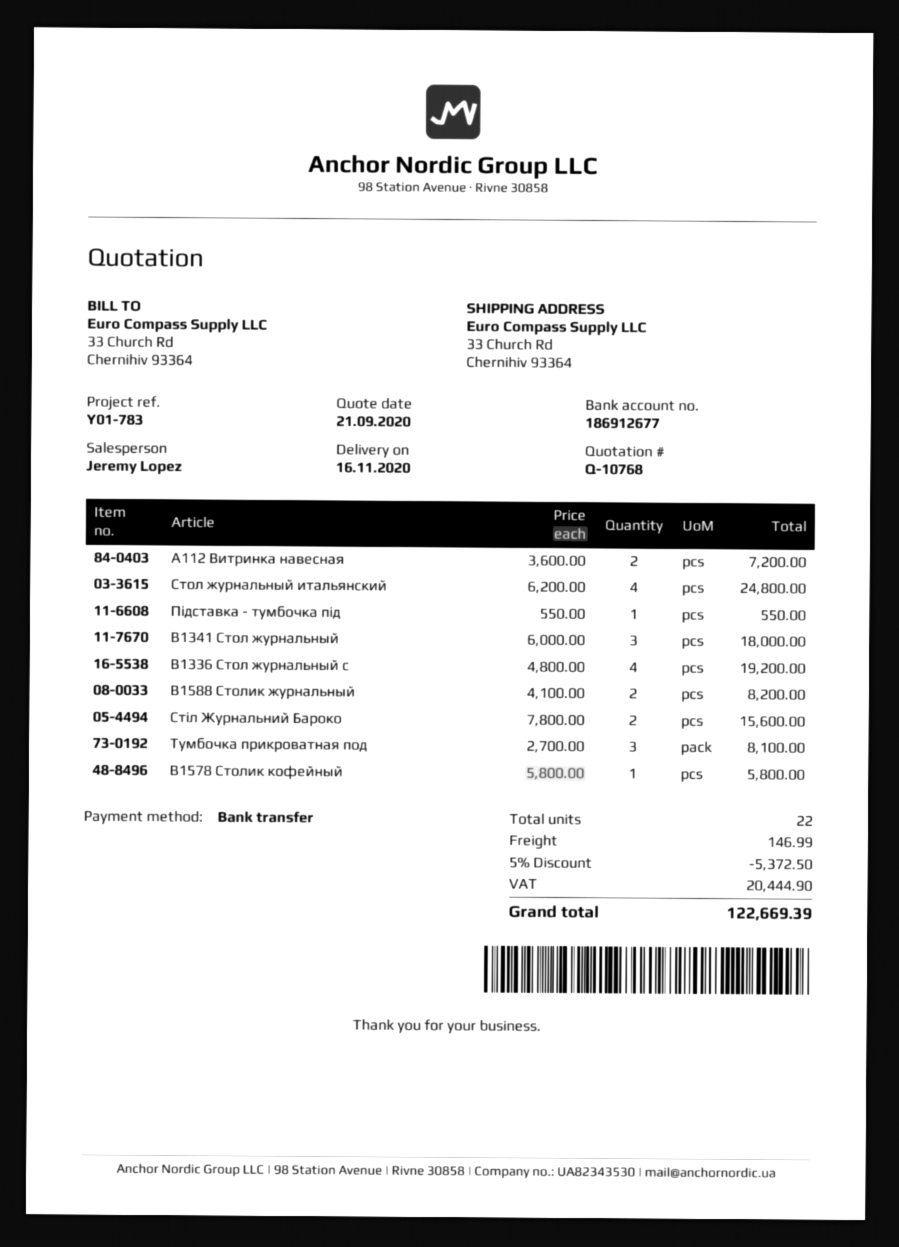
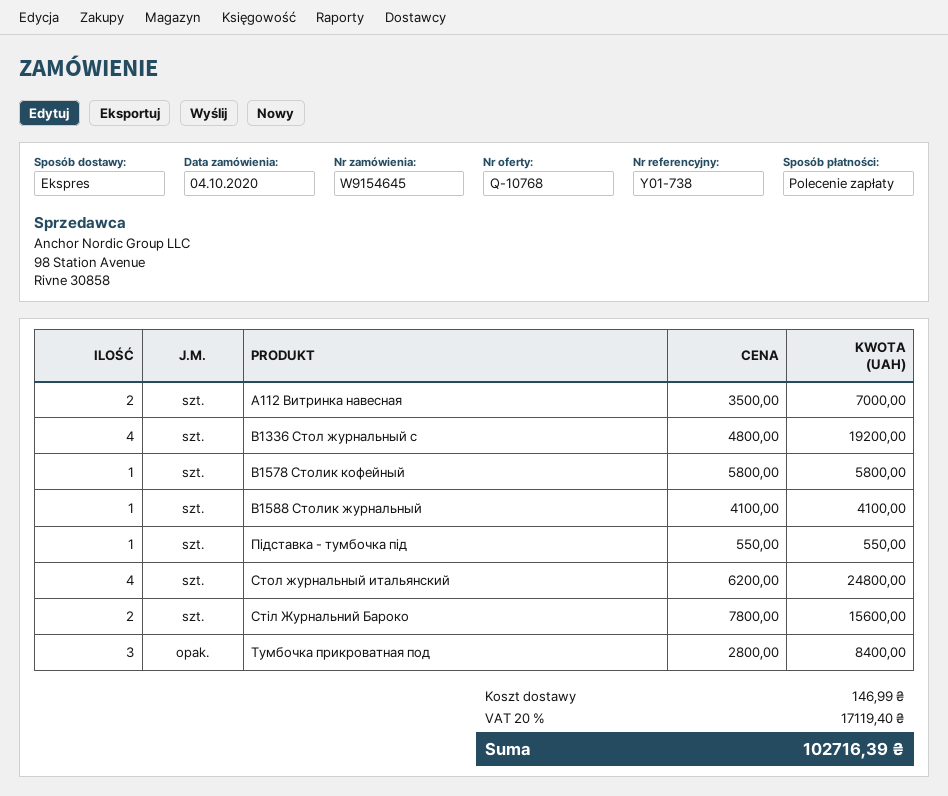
reference: Y01-783 -> Y01-738
payment method: bank transfer -> direct debit
А112 Витринка навесная: 2 x 3600.00 = 7200.00 -> 2 x 3500.00 = 7000.00
В1341 Стол журнальный: 3 x 6000.00 = 18000.00 -> none
В1588 Столик журнальный: 2 x 4100.00 = 8200.00 -> 1 x 4100.00 = 4100.00
Тумбочка прикроватная под: 3 x 2700.00 = 8100.00 -> 3 x 2800.00 = 8400.00
discount: 5% = 5372.50 -> none
tax: 20444.90 -> 17119.40
total: 122669.39 -> 102716.39

